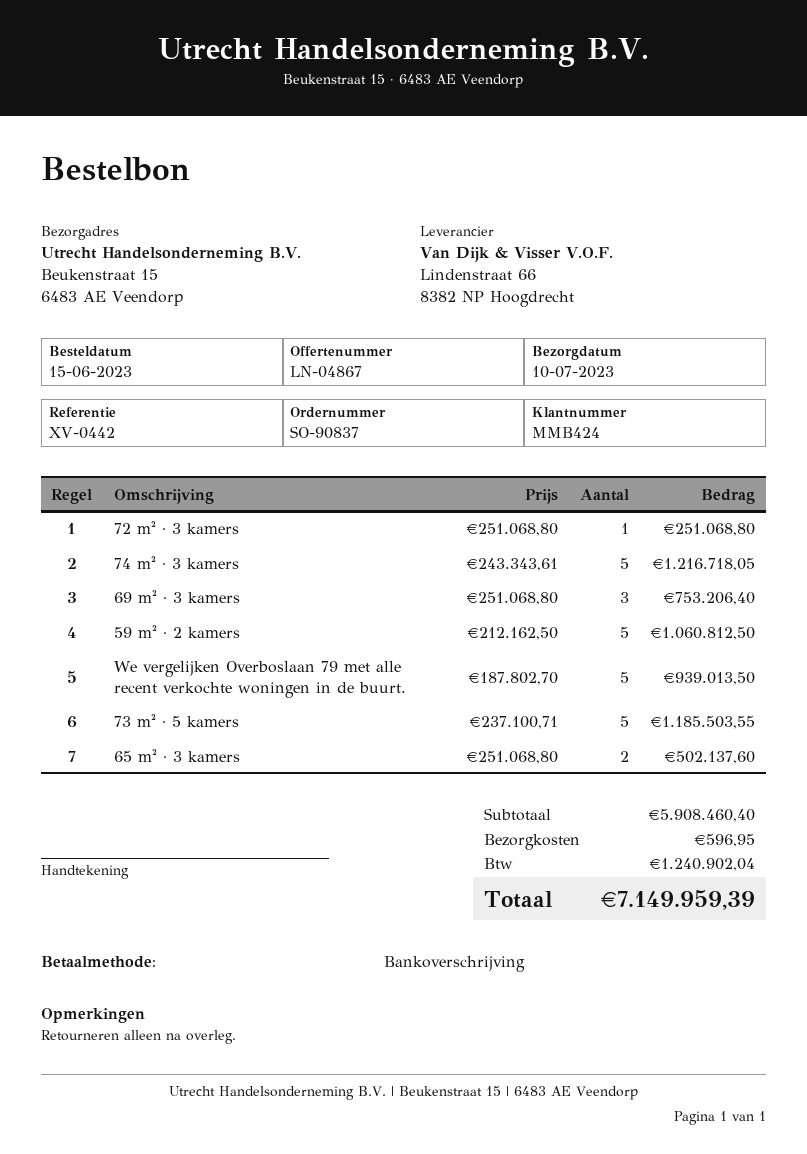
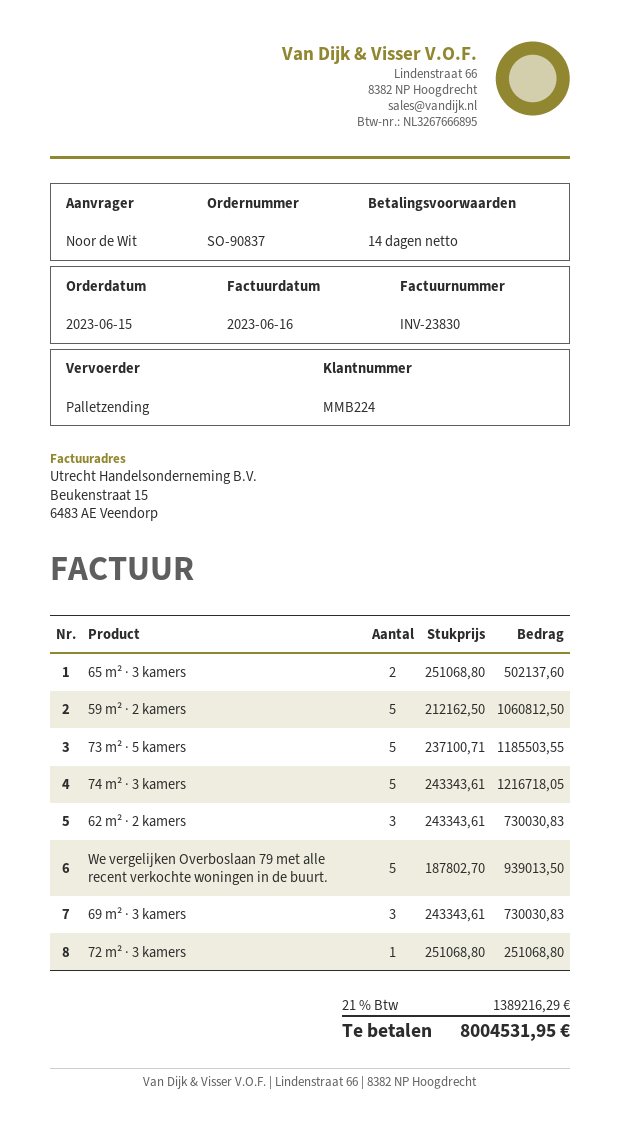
customer number: MMB424 -> MMB224
69 m² · 3 kamers: 3 x 251068.80 = 753206.40 -> 3 x 243343.61 = 730030.83
62 m² · 2 kamers: none -> 3 x 243343.61 = 730030.83
shipping: 596.95 -> none
tax: 1240902.04 -> 1389216.29
total: 7149959.39 -> 8004531.95

